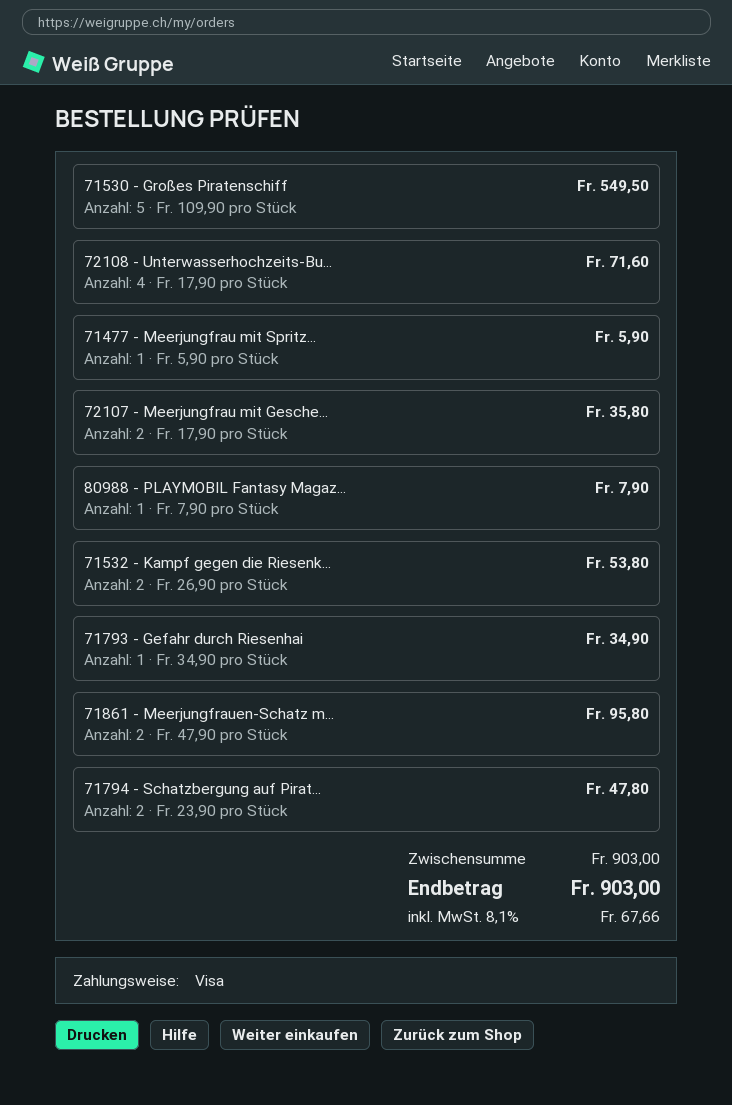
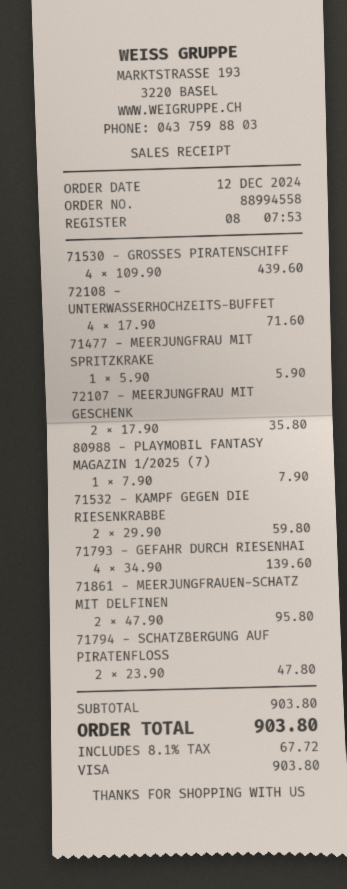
71530 - Großes Piratenschiff: 5 x 109.90 = 549.50 -> 4 x 109.90 = 439.60
71532 - Kampf gegen die Riesenk...: 2 x 26.90 = 53.80 -> 2 x 29.90 = 59.80
71793 - Gefahr durch Riesenhai: 1 x 34.90 = 34.90 -> 4 x 34.90 = 139.60
subtotal: 903.00 -> 903.80
tax: 8.1% = 67.66 -> 8.1% = 67.72
total: 903.00 -> 903.80

